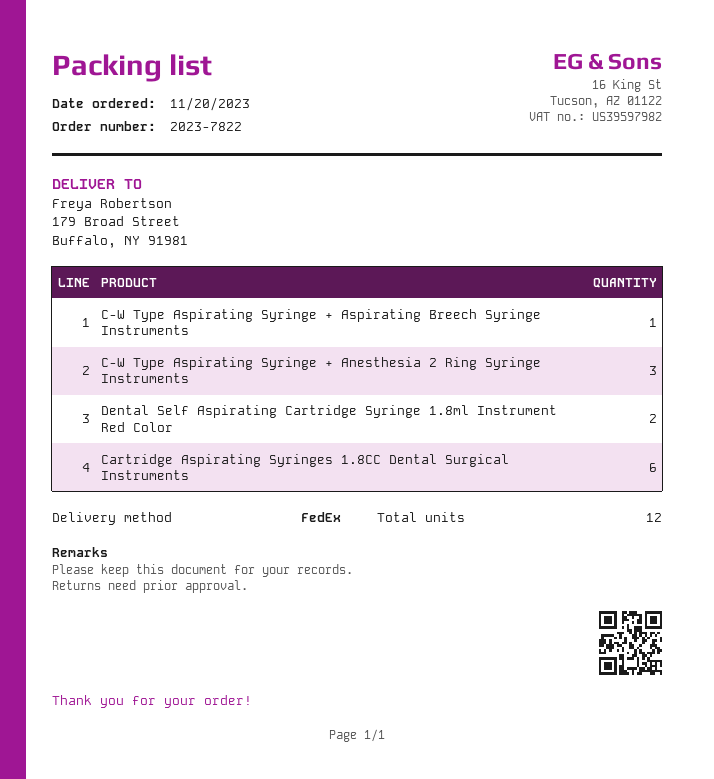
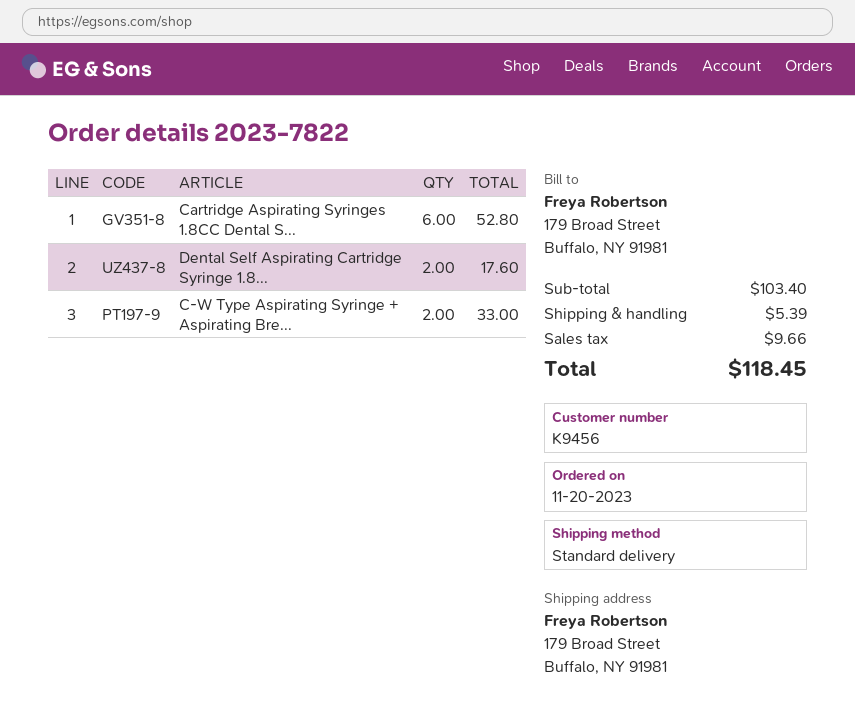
shipping method: FedEx -> standard
C-W Type Aspirating Syringe + Aspirating Breech Syringe Instruments: 1 -> 2
C-W Type Aspirating Syringe + Anesthesia 2 Ring Syringe Instruments: 3 -> none

